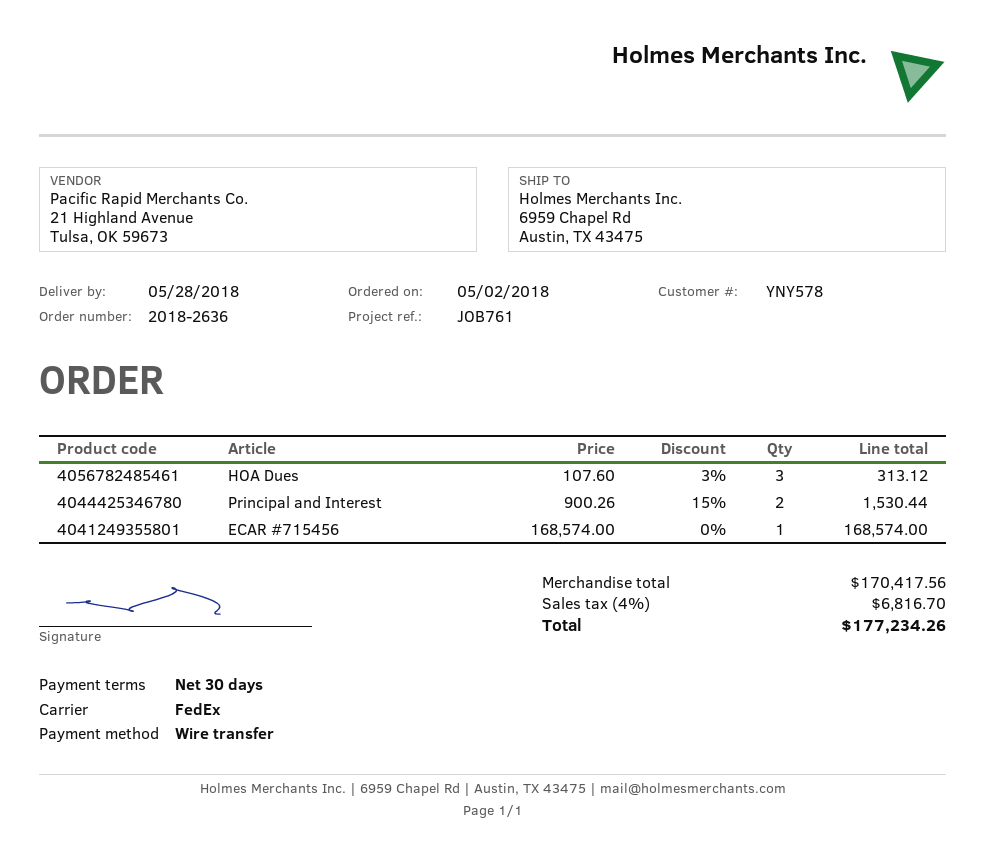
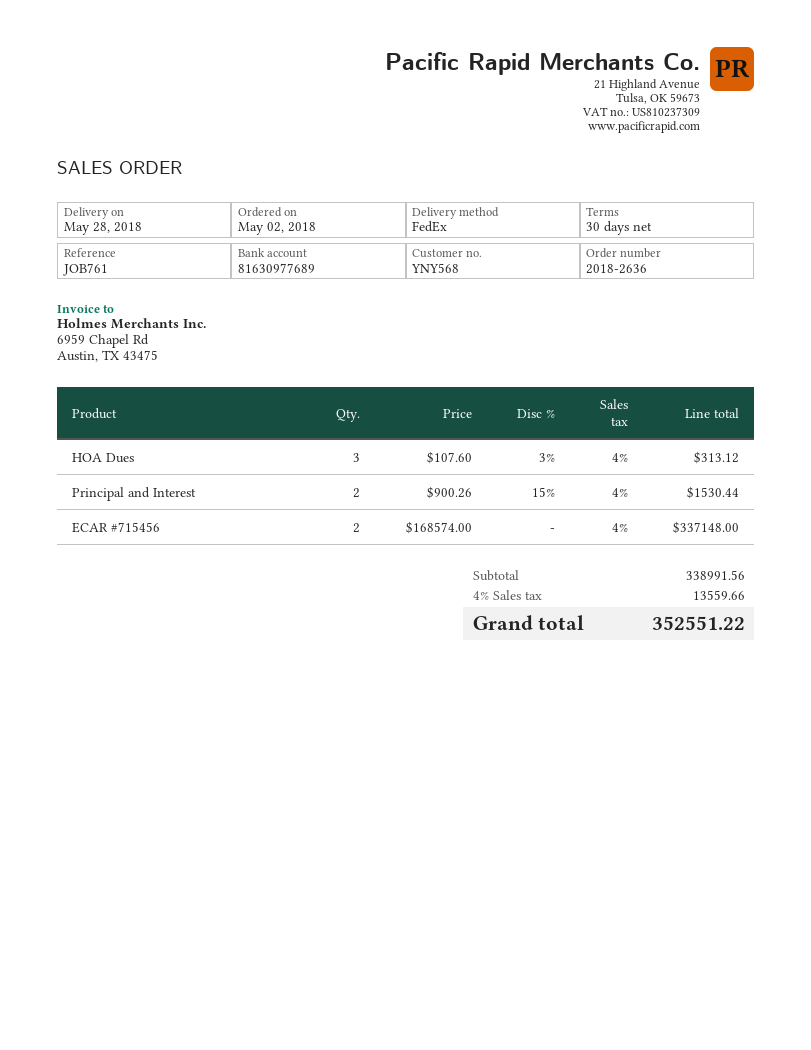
customer number: YNY578 -> YNY568
ECAR #715456: 1 x 168574.00 = 168574.00 -> 2 x 168574.00 = 337148.00
subtotal: 170417.56 -> 338991.56
tax: 4% = 6816.70 -> 4% = 13559.66
total: 177234.26 -> 352551.22

